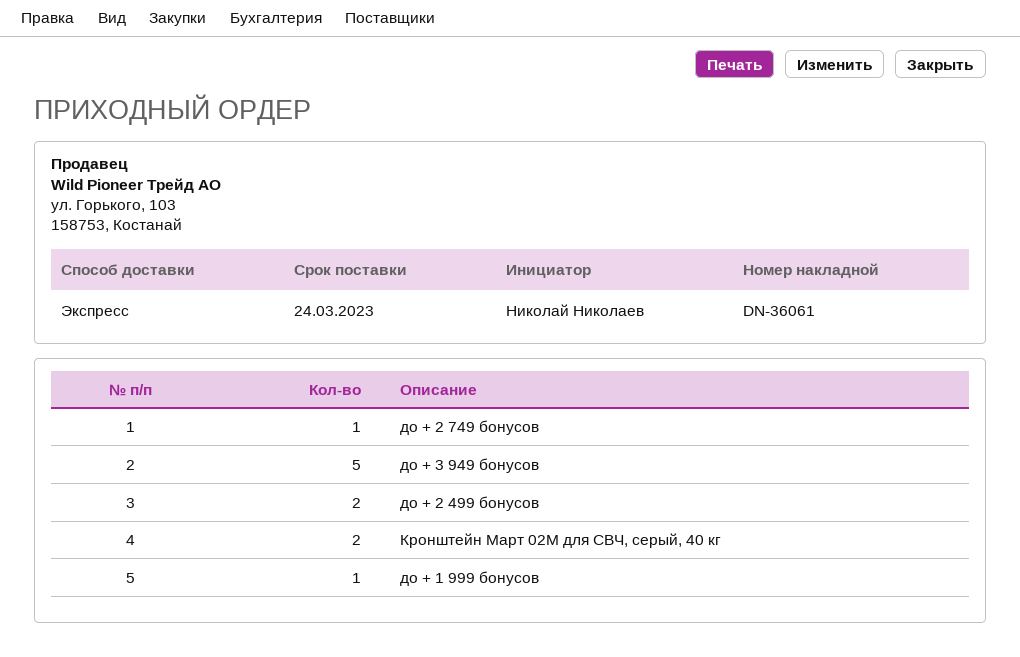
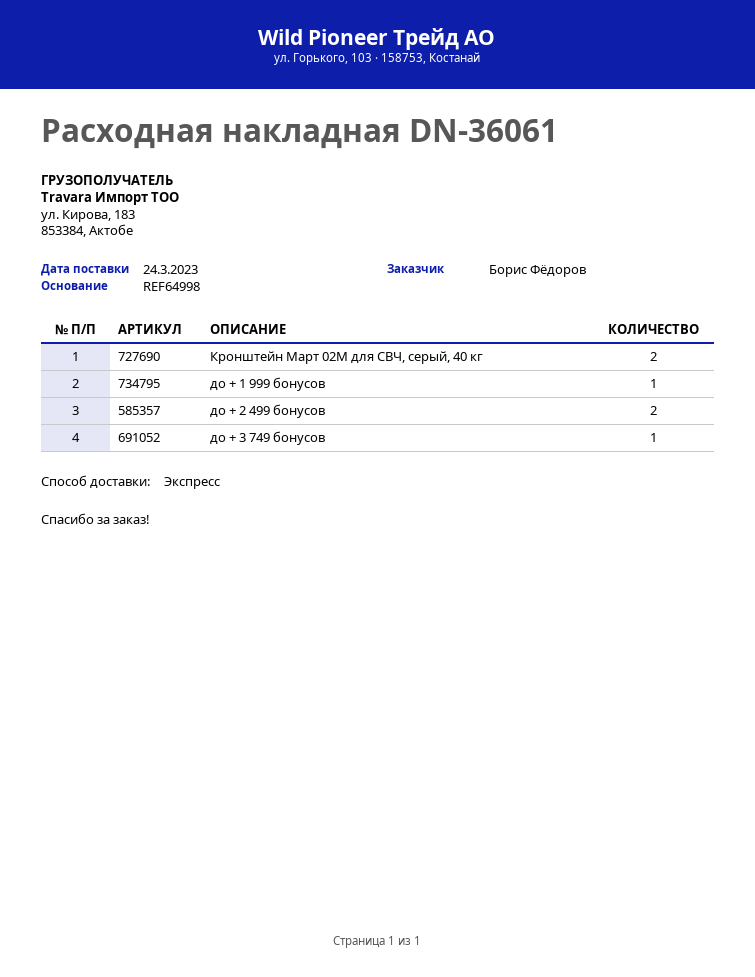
ordered by: Николай Николаев -> Борис Фёдоров
до + 2 749 бонусов: 1 -> none
до + 3 949 бонусов: 5 -> none
до + 3 749 бонусов: none -> 1

